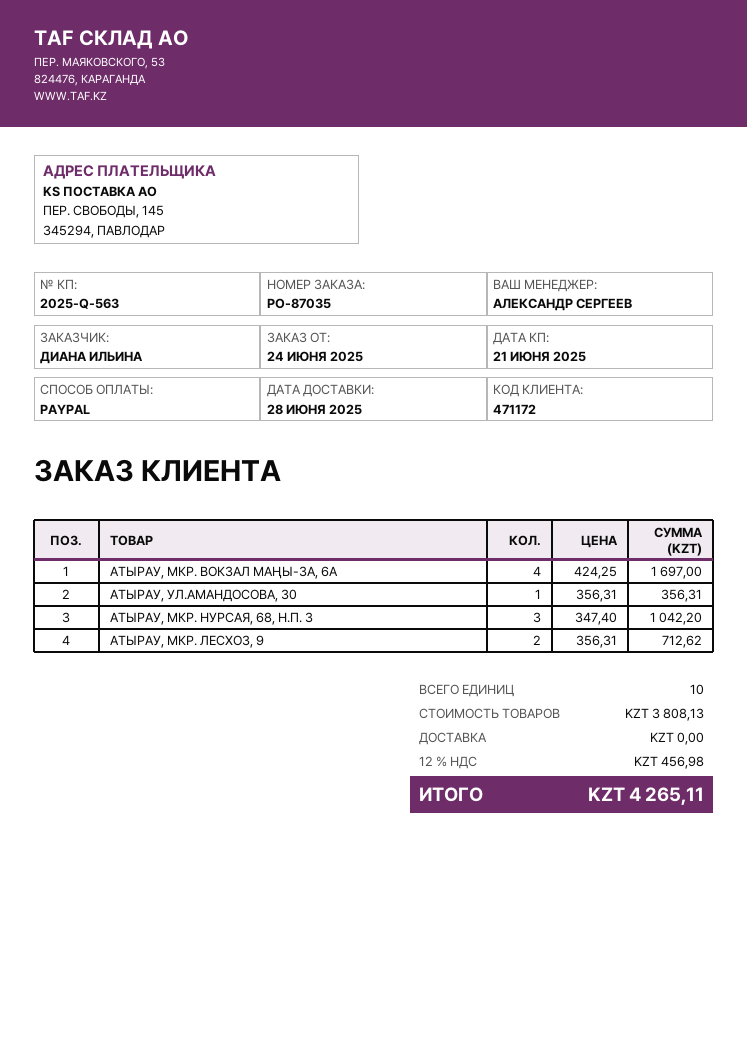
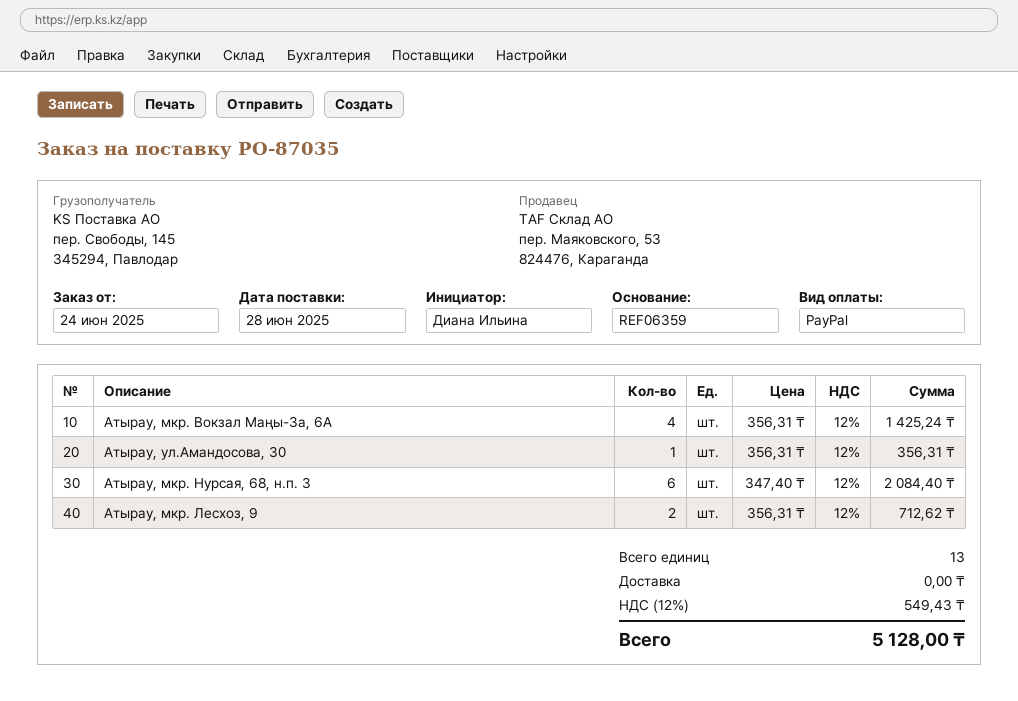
АТЫРАУ, МКР. ВОКЗАЛ МАҢЫ-3А, 6А: 4 x 424.25 = 1697.00 -> 4 x 356.31 = 1425.24
АТЫРАУ, МКР. НУРСАЯ, 68, Н.П. 3: 3 x 347.40 = 1042.20 -> 6 x 347.40 = 2084.40
total quantity: 10 -> 13
tax: 12% = 456.98 -> 12% = 549.43
total: 4265.11 -> 5128.00

